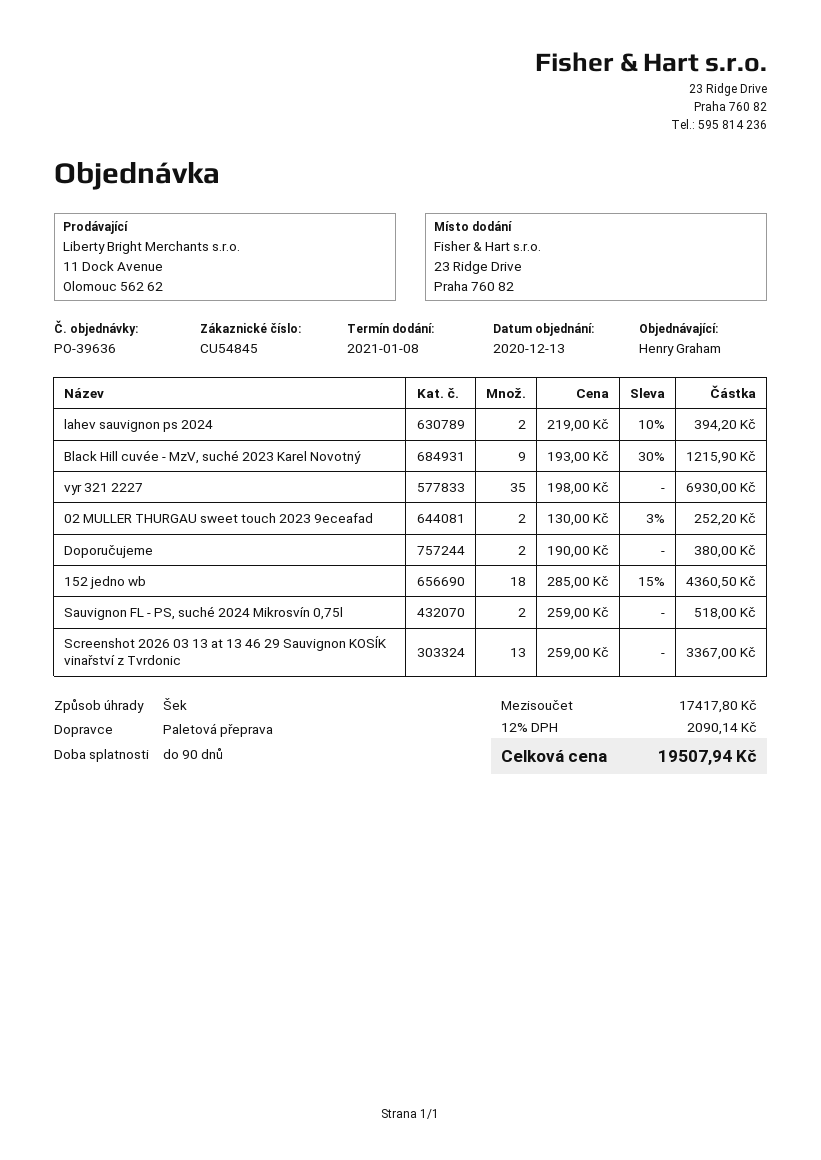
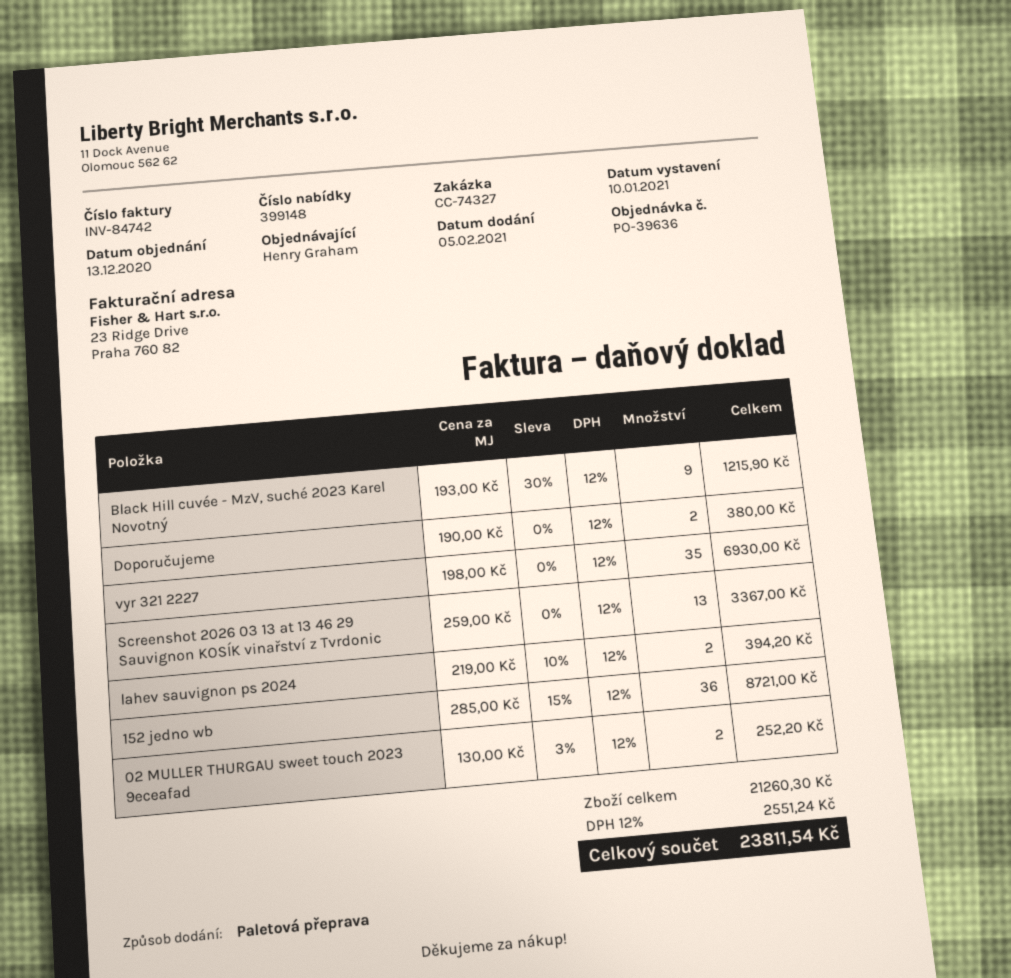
delivery date: 2021-01-08 -> 2021-02-05
152 jedno wb: 18 x 285.00 - 15% = 4360.50 -> 36 x 285.00 - 15% = 8721.00
Sauvignon FL - PS, suché 2024 Mikrosvín 0,75l: 2 x 259.00 = 518.00 -> none
subtotal: 17417.80 -> 21260.30
tax: 12% = 2090.14 -> 12% = 2551.24
total: 19507.94 -> 23811.54

